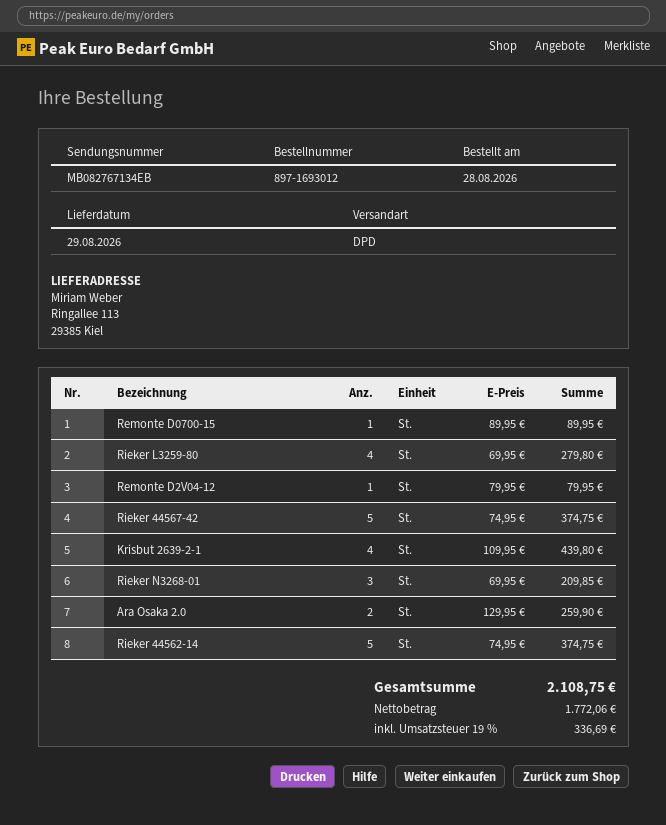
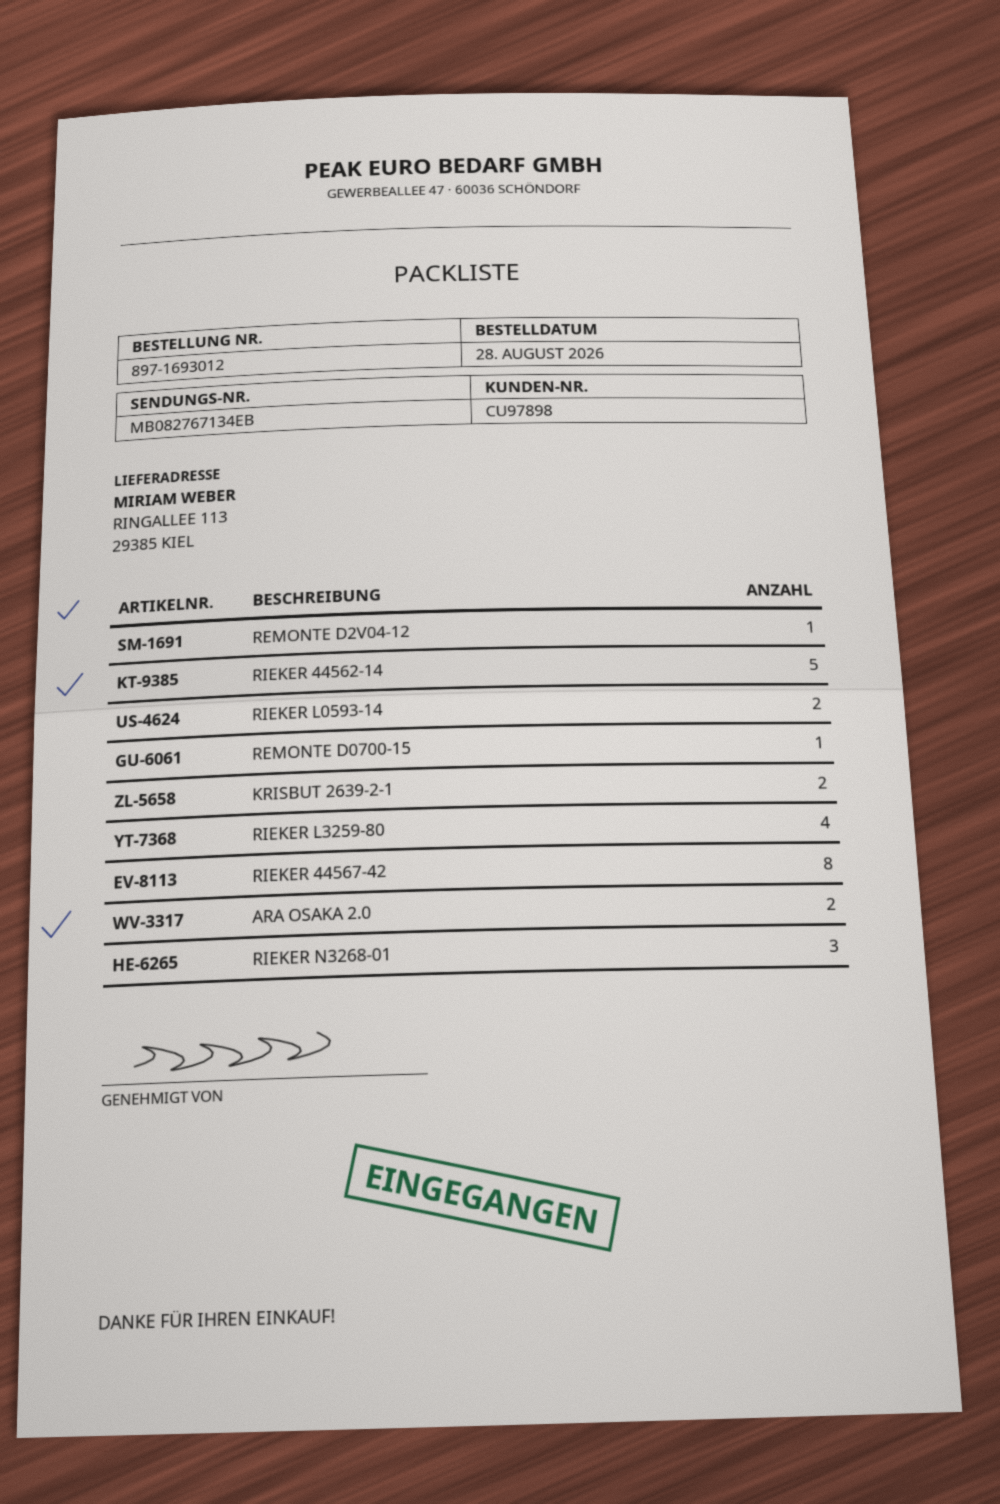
Rieker 44567-42: 5 -> 8
Krisbut 2639-2-1: 4 -> 2
RIEKER L0593-14: none -> 2

